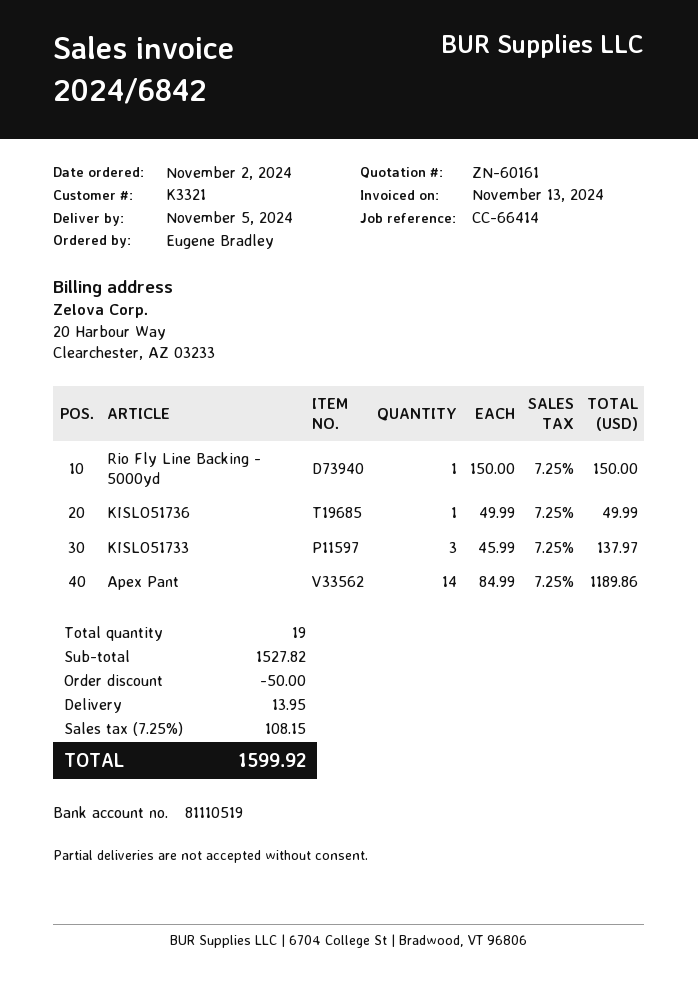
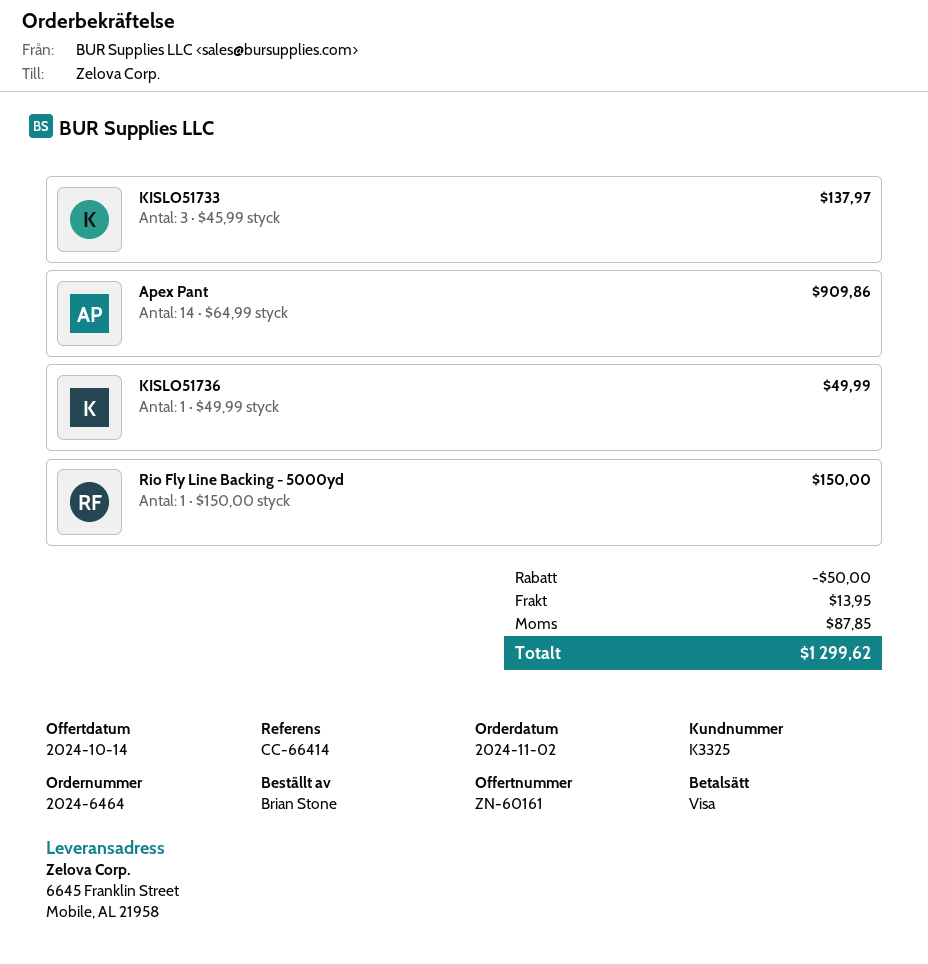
customer number: K3321 -> K3325
ordered by: Eugene Bradley -> Brian Stone
Apex Pant: 14 x 84.99 = 1189.86 -> 14 x 64.99 = 909.86
tax: 108.15 -> 87.85
total: 1599.92 -> 1299.62

